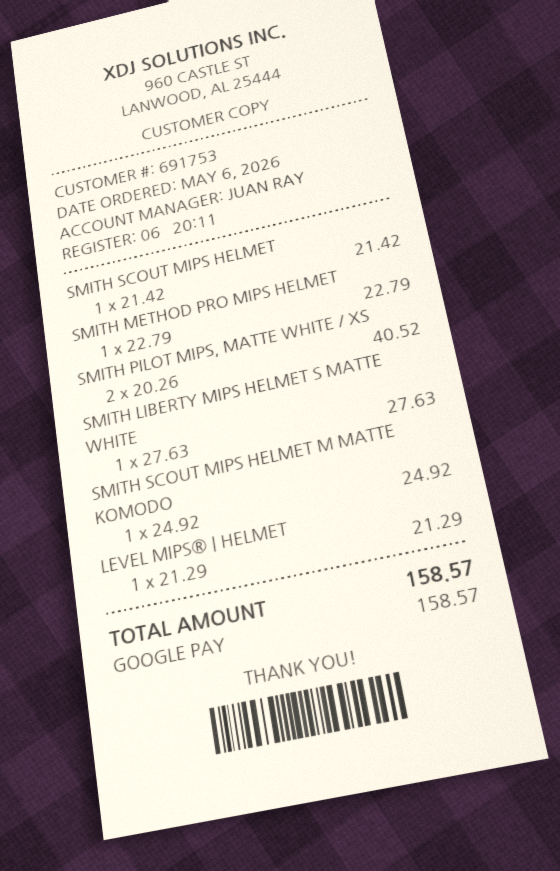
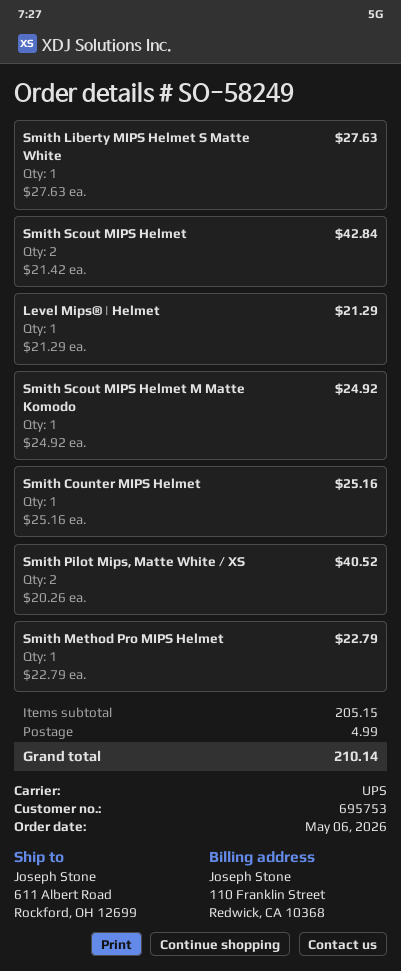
customer number: 691753 -> 695753
SMITH SCOUT MIPS HELMET: 1 x 21.42 = 21.42 -> 2 x 21.42 = 42.84
Smith Counter MIPS Helmet: none -> 1 x 25.16 = 25.16
shipping: none -> 4.99
total: 158.57 -> 210.14

